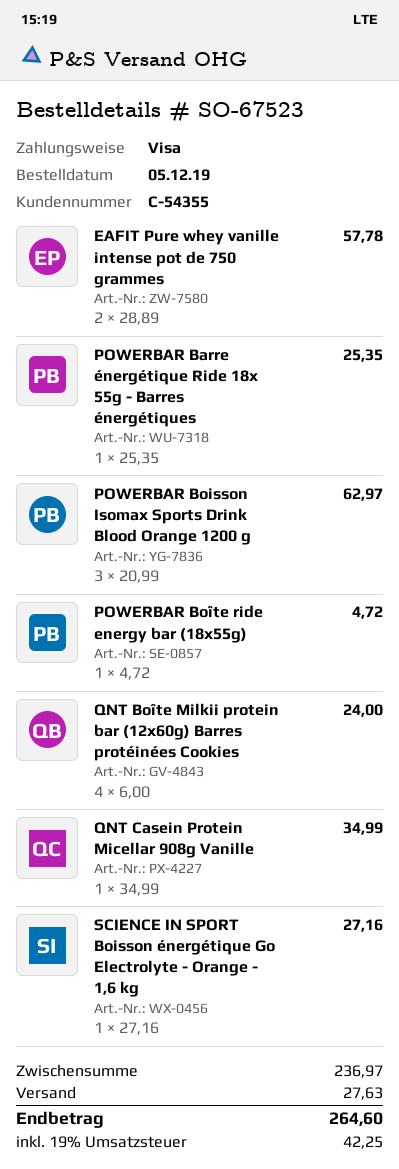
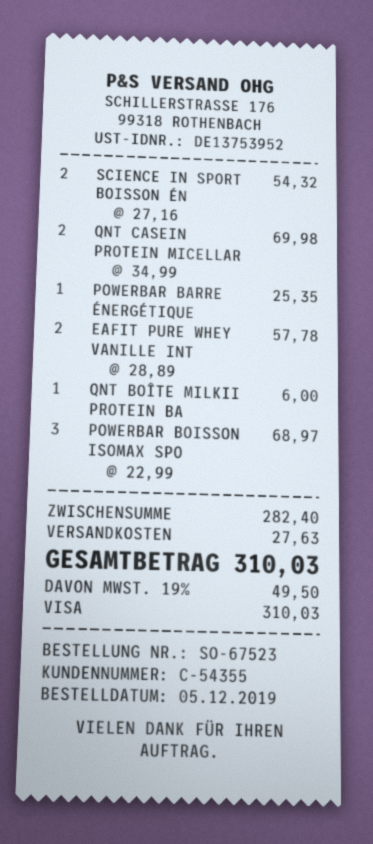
POWERBAR Boisson Isomax Sports Drink Blood Orange 1200 g: 3 x 20.99 = 62.97 -> 3 x 22.99 = 68.97
POWERBAR Boîte ride energy bar (18x55g): 1 x 4.72 = 4.72 -> none
QNT Boîte Milkii protein bar (12x60g) Barres protéinées Cookies: 4 x 6.00 = 24.00 -> 1 x 6.00 = 6.00
QNT Casein Protein Micellar 908g Vanille: 1 x 34.99 = 34.99 -> 2 x 34.99 = 69.98
SCIENCE IN SPORT Boisson énergétique Go Electrolyte - Orange - 1,6 kg: 1 x 27.16 = 27.16 -> 2 x 27.16 = 54.32
subtotal: 236.97 -> 282.40
tax: 19% = 42.25 -> 19% = 49.50
total: 264.60 -> 310.03

